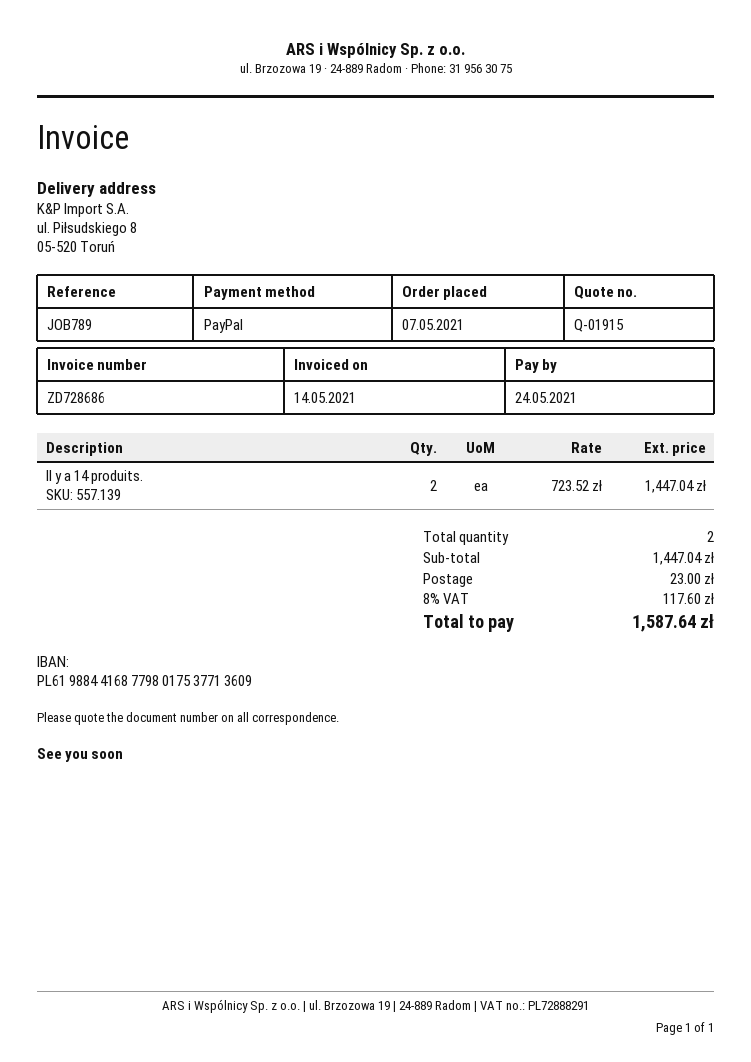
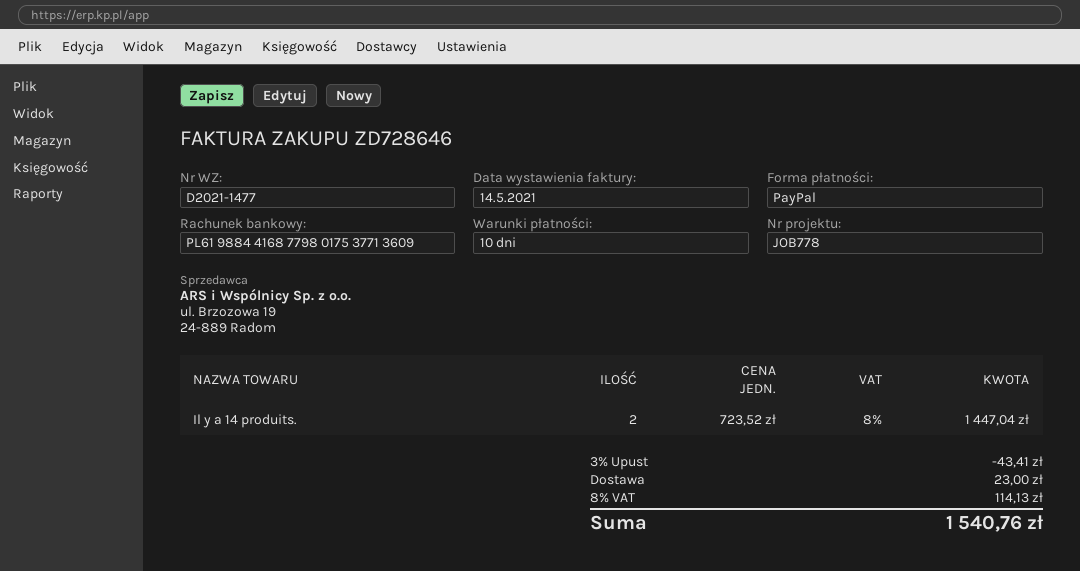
invoice number: ZD728686 -> ZD728646
reference: JOB789 -> JOB778
discount: none -> 3% = 43.41
tax: 8% = 117.60 -> 8% = 114.13
total: 1587.64 -> 1540.76

